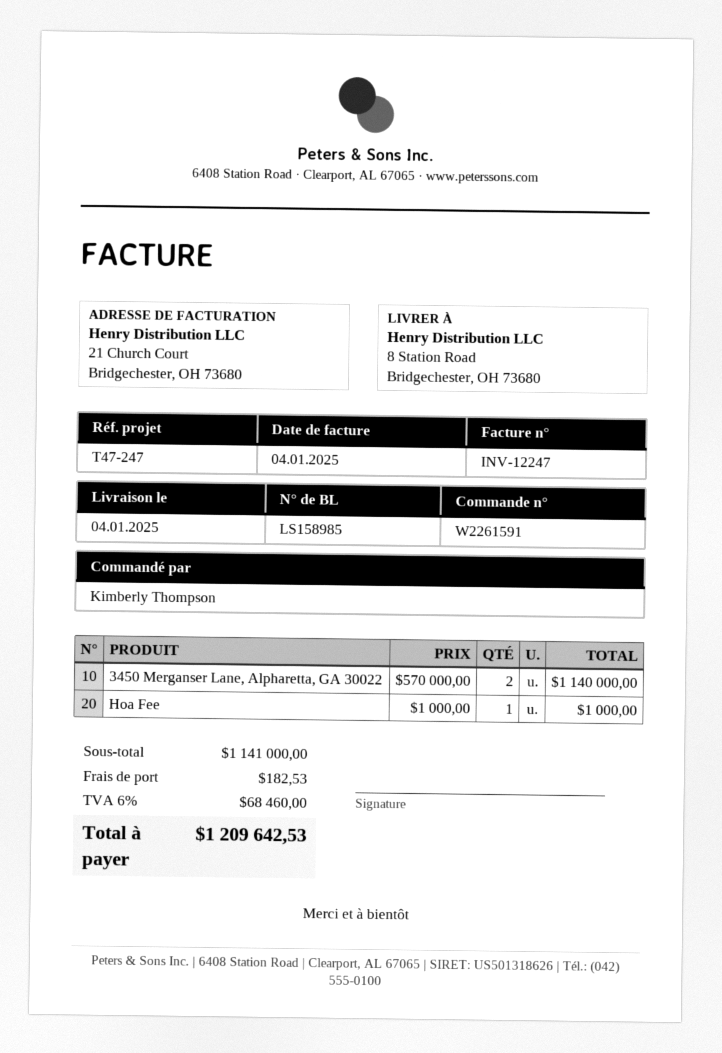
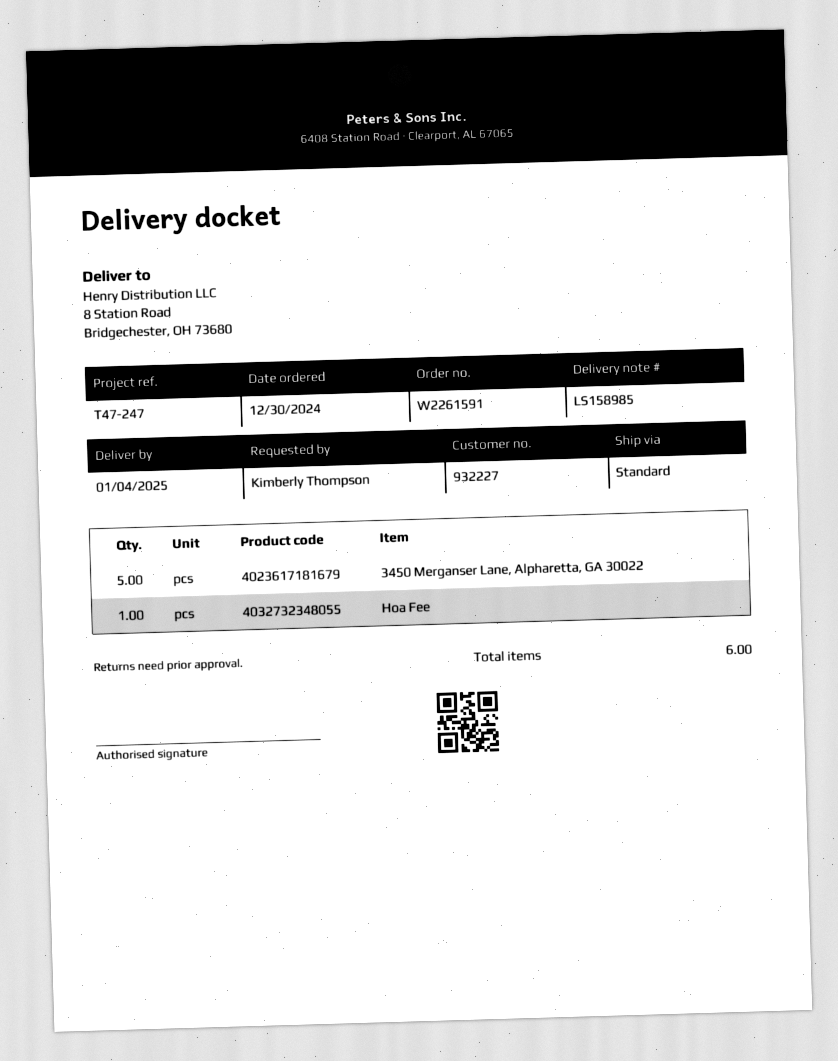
3450 Merganser Lane, Alpharetta, GA 30022: 2 -> 5

